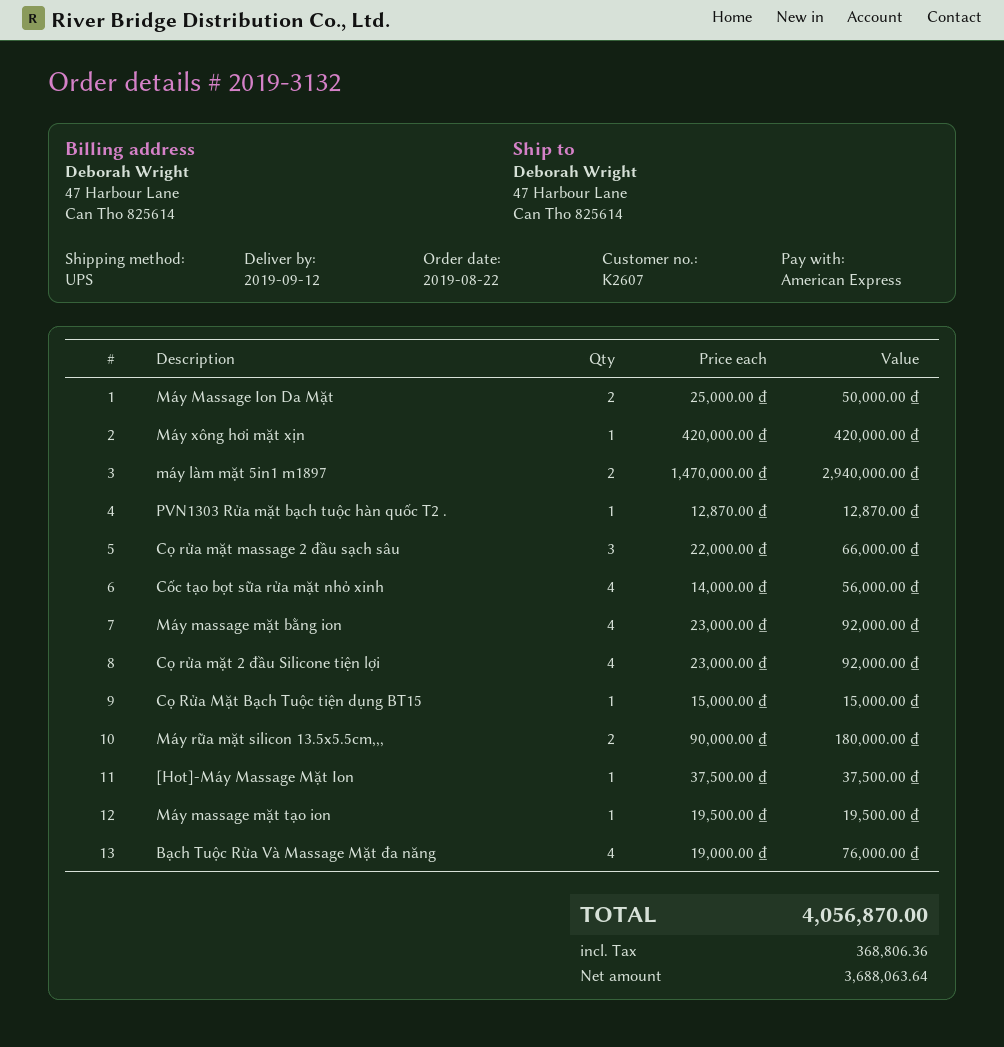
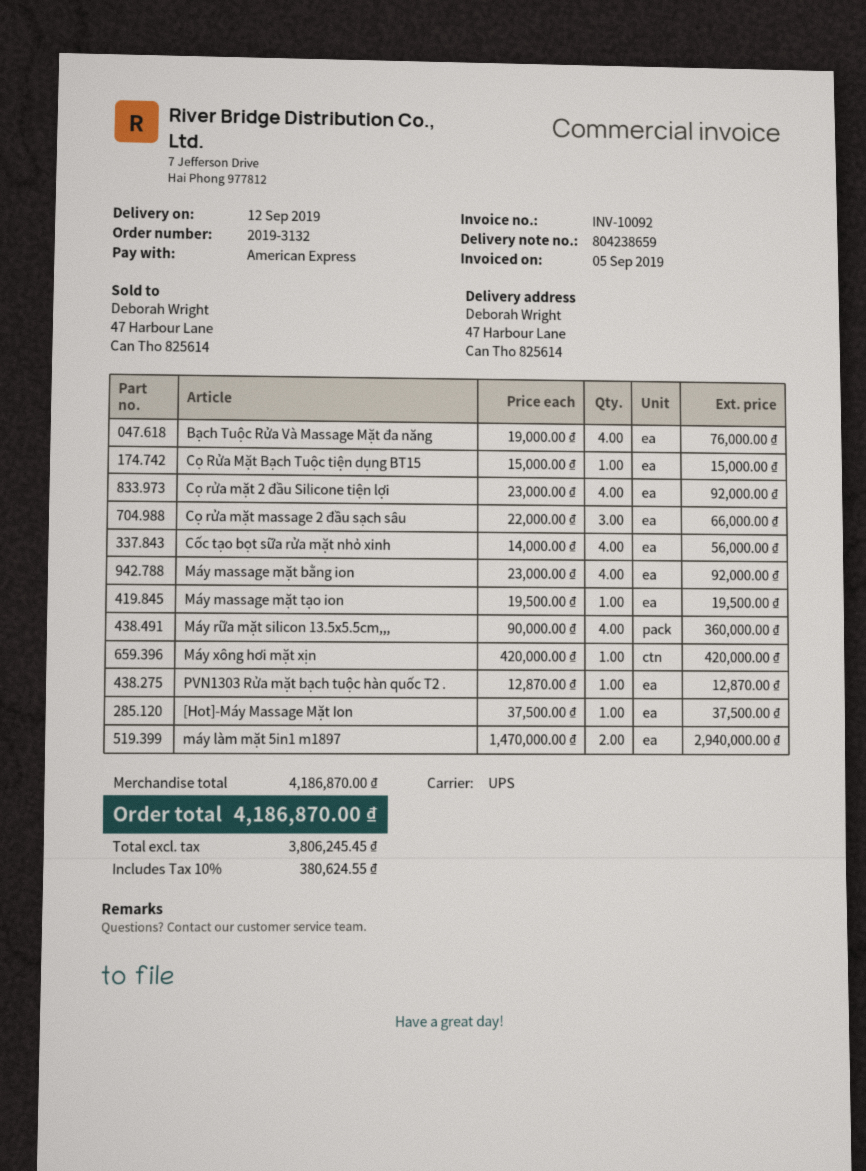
Máy Massage Ion Da Mặt: 2 x 25000.00 = 50000.00 -> none
Máy rữa mặt silicon 13.5x5.5cm,,,: 2 x 90000.00 = 180000.00 -> 4 x 90000.00 = 360000.00
net: 3688063.64 -> 3806245.45
tax: 368806.36 -> 380624.55
total: 4056870.00 -> 4186870.00

